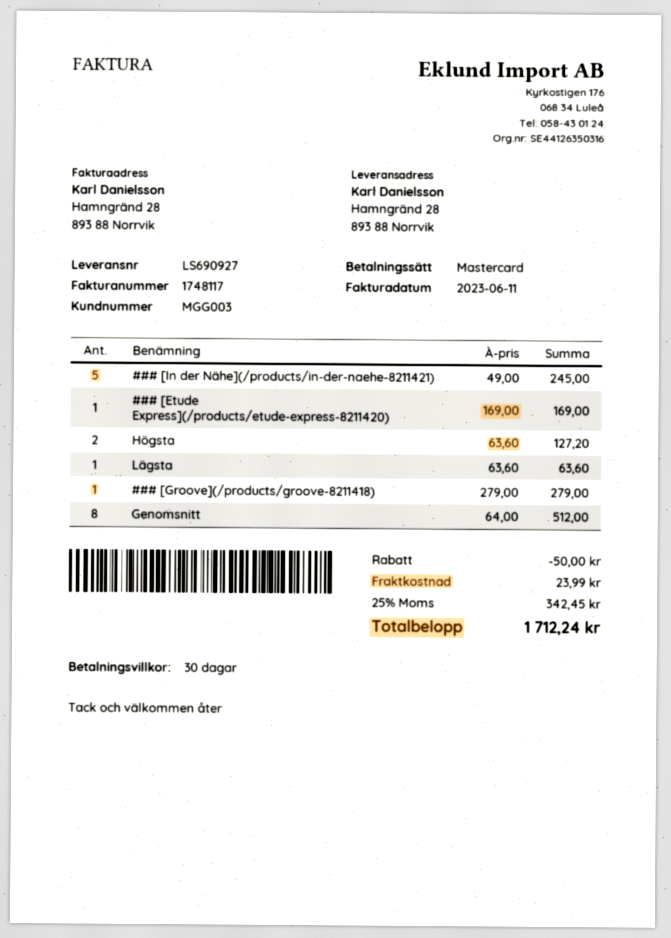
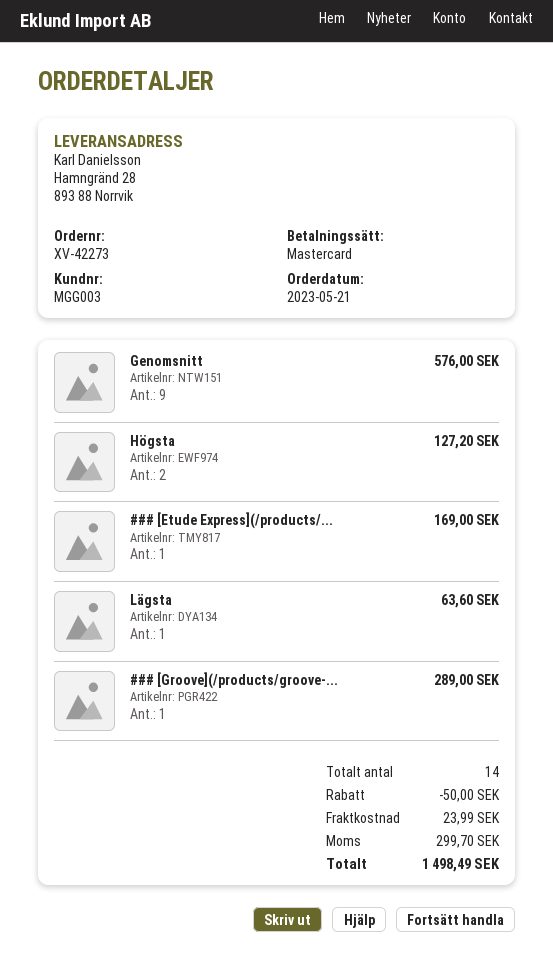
### [In der Nähe](/products/in-der-naehe-8211421): 5 for 245.00 -> none
### [Groove](/products/groove-8211418): 1 for 279.00 -> 1 for 289.00
Genomsnitt: 8 for 512.00 -> 9 for 576.00
tax: 342.45 -> 299.70
total: 1712.24 -> 1498.49

